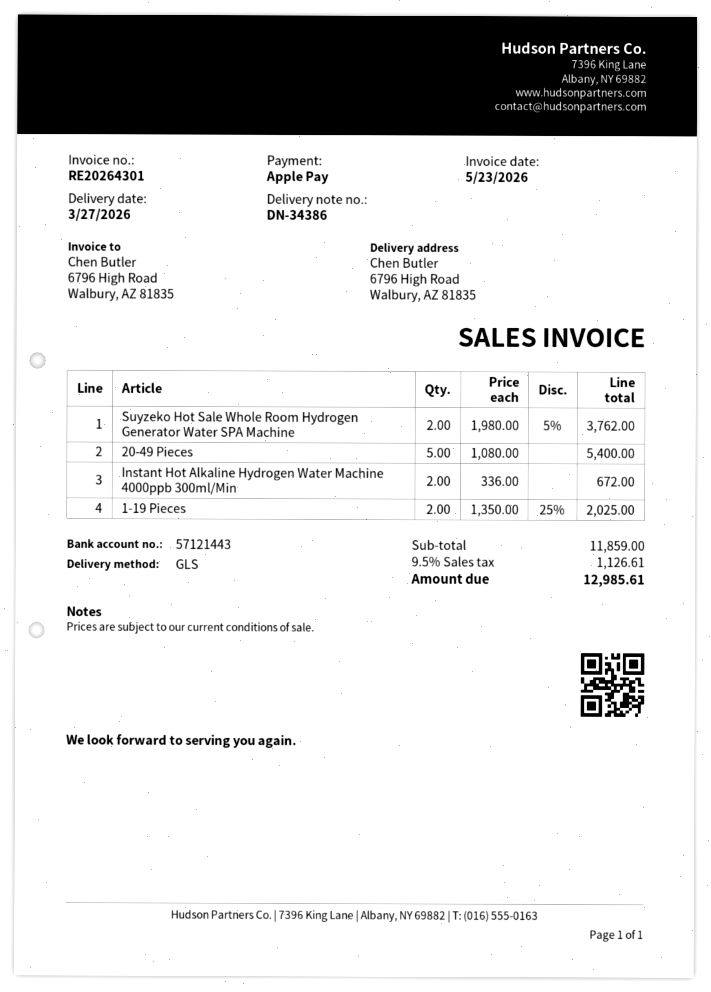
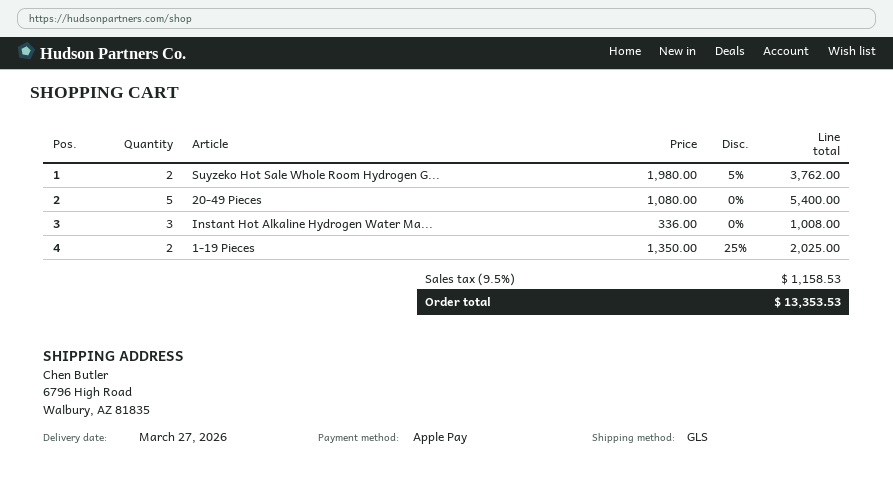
Instant Hot Alkaline Hydrogen Water Machine 4000ppb 300ml/Min: 2 x 336.00 = 672.00 -> 3 x 336.00 = 1008.00
tax: 9.5% = 1126.61 -> 9.5% = 1158.53
total: 12985.61 -> 13353.53

